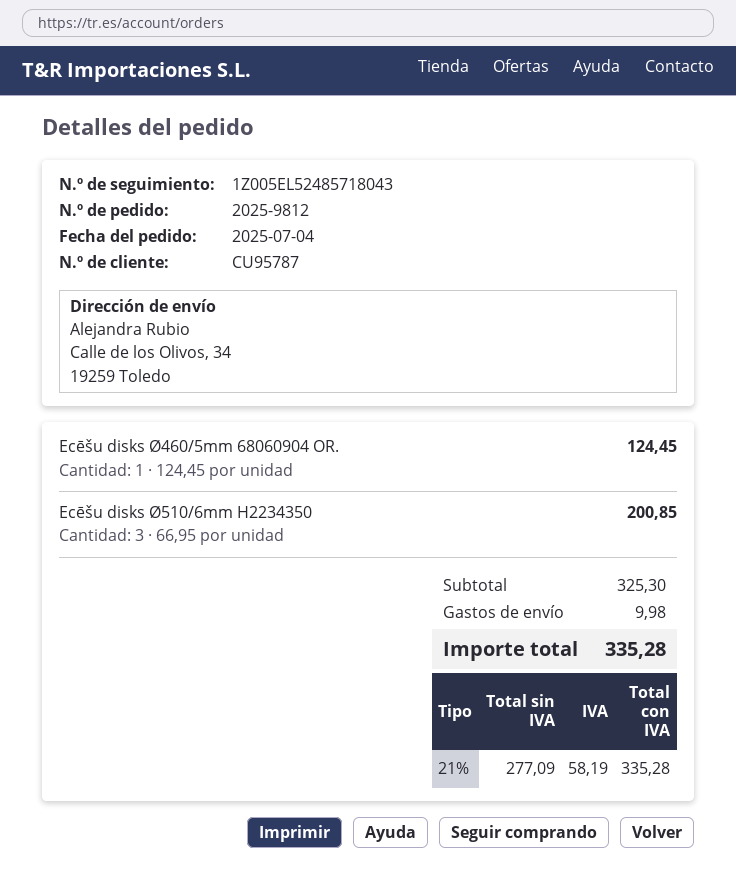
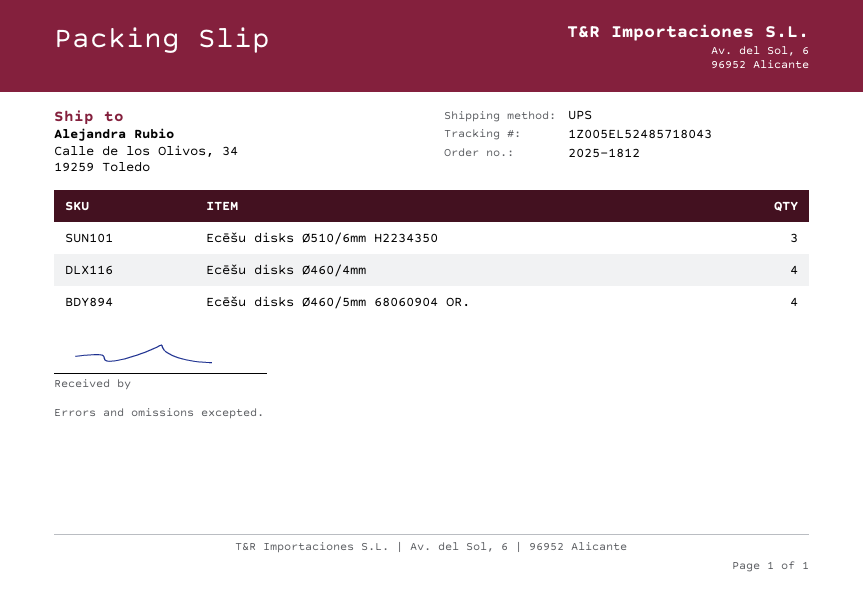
order number: 2025-9812 -> 2025-1812
Ecēšu disks Ø460/5mm 68060904 OR.: 1 -> 4
Ecēšu disks Ø460/4mm: none -> 4

